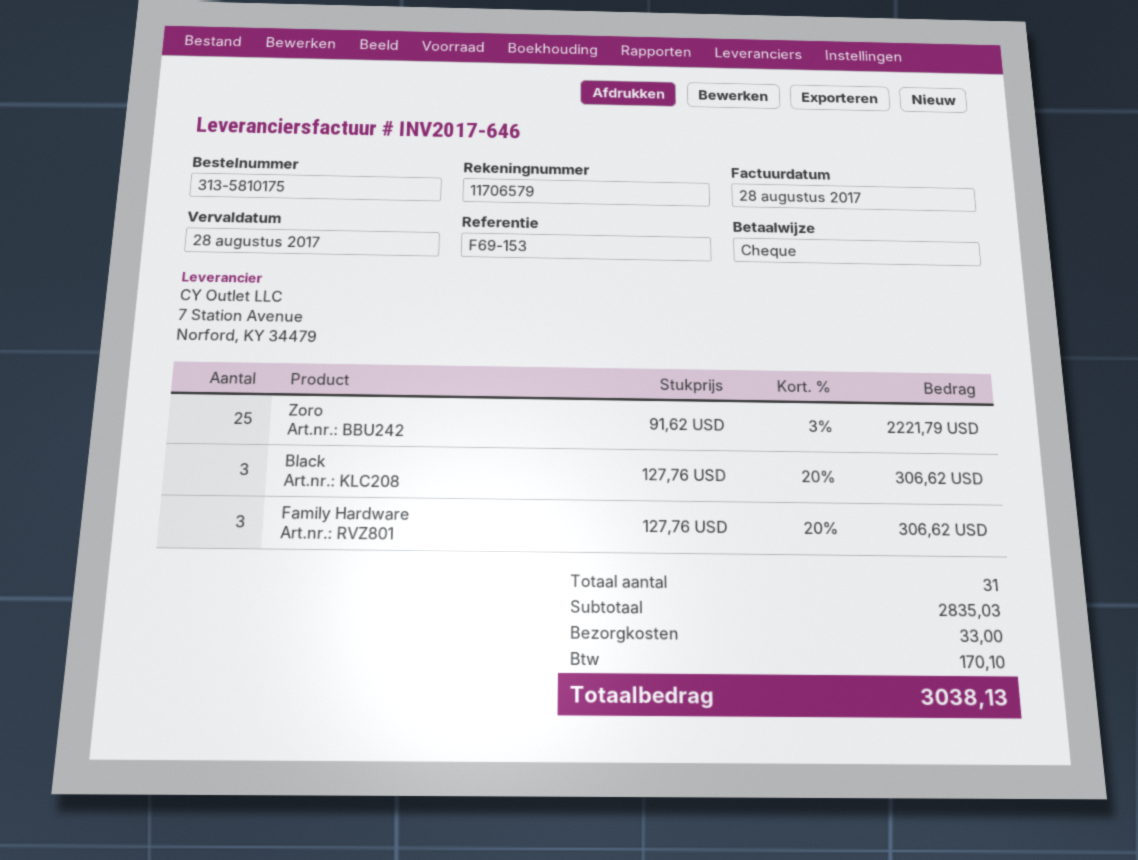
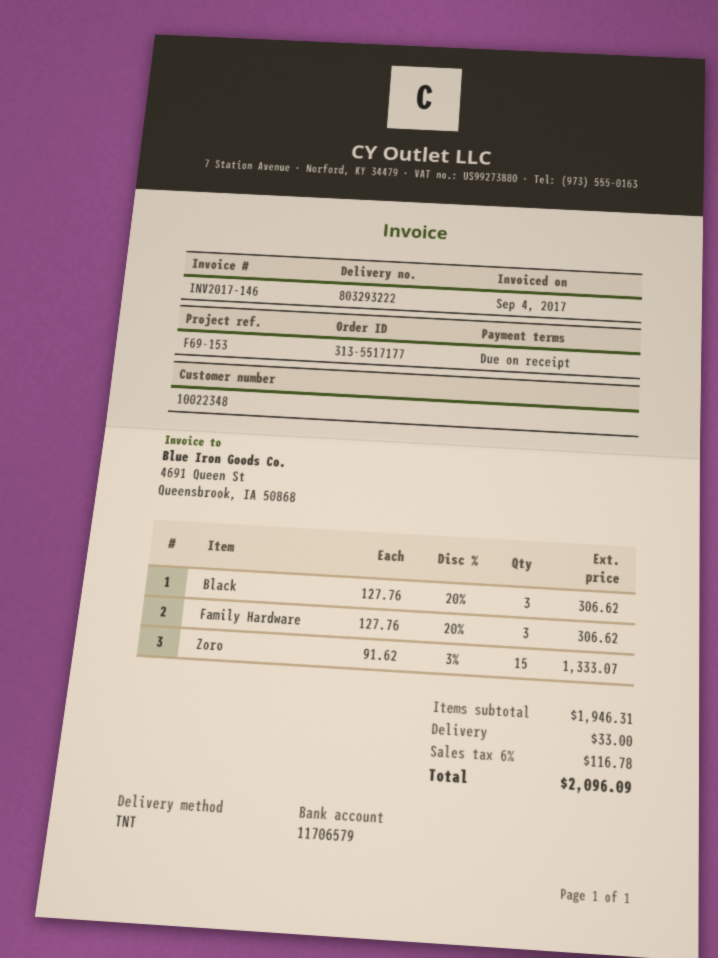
order number: 313-5810175 -> 313-5517177
invoice number: INV2017-646 -> INV2017-146
invoice date: 2017-08-28 -> 2017-09-04
Zoro: 25 x 91.62 - 3% = 2221.79 -> 15 x 91.62 - 3% = 1333.07
subtotal: 2835.03 -> 1946.31
tax: 170.10 -> 116.78
total: 3038.13 -> 2096.09

